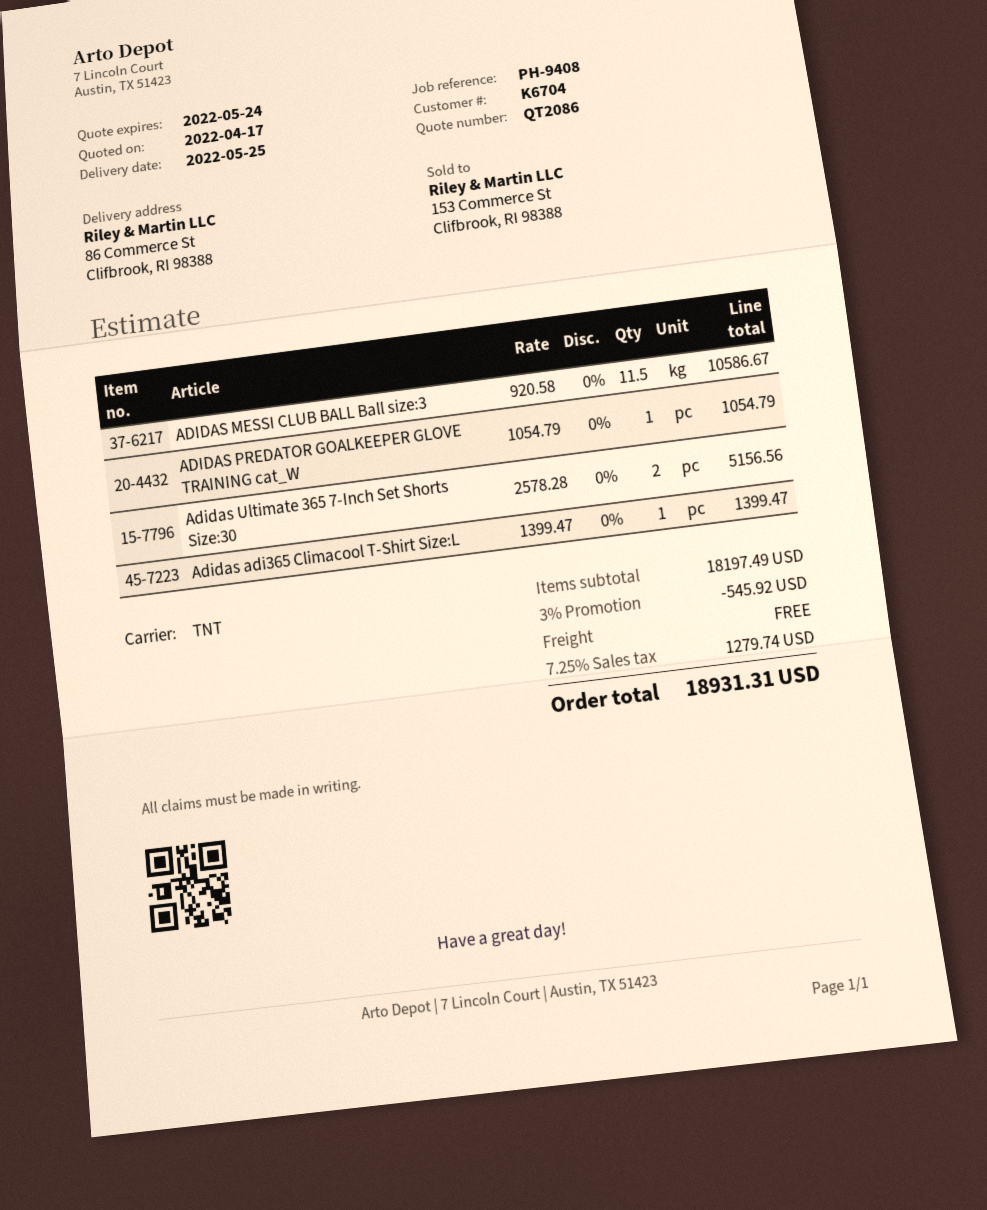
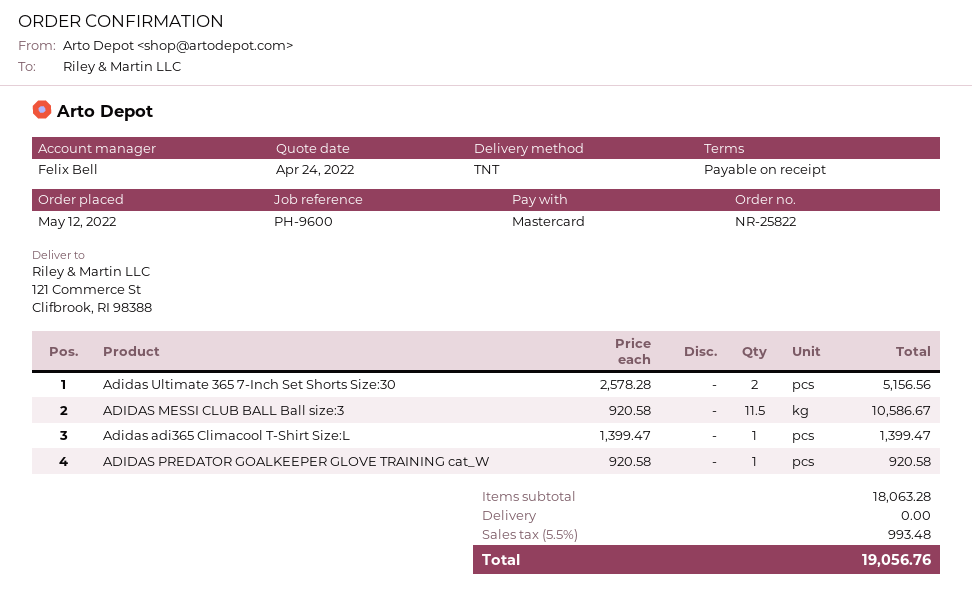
quote date: 2022-04-17 -> 2022-04-24
reference: PH-9408 -> PH-9600
ship to: 86 Commerce St, Clifbrook, RI 98388 -> 121 Commerce St, Clifbrook, RI 98388
ADIDAS PREDATOR GOALKEEPER GLOVE TRAINING cat_W: 1 x 1054.79 = 1054.79 -> 1 x 920.58 = 920.58
subtotal: 18197.49 -> 18063.28
discount: 3% = 545.92 -> none
tax: 7.25% = 1279.74 -> 5.5% = 993.48
total: 18931.31 -> 19056.76

